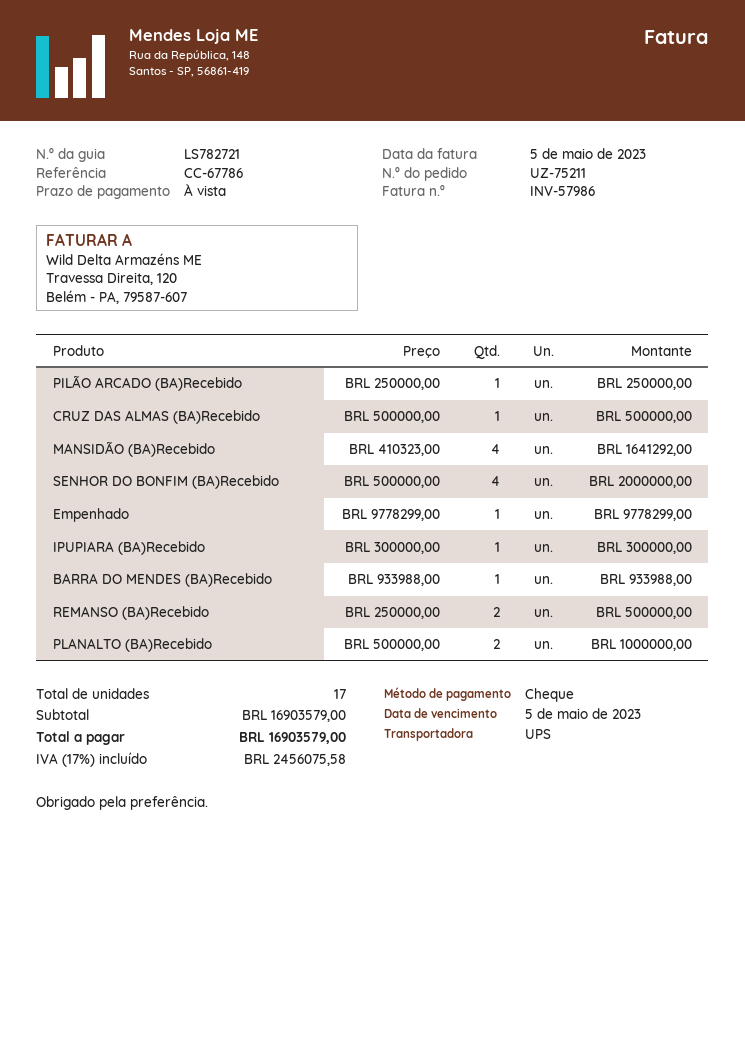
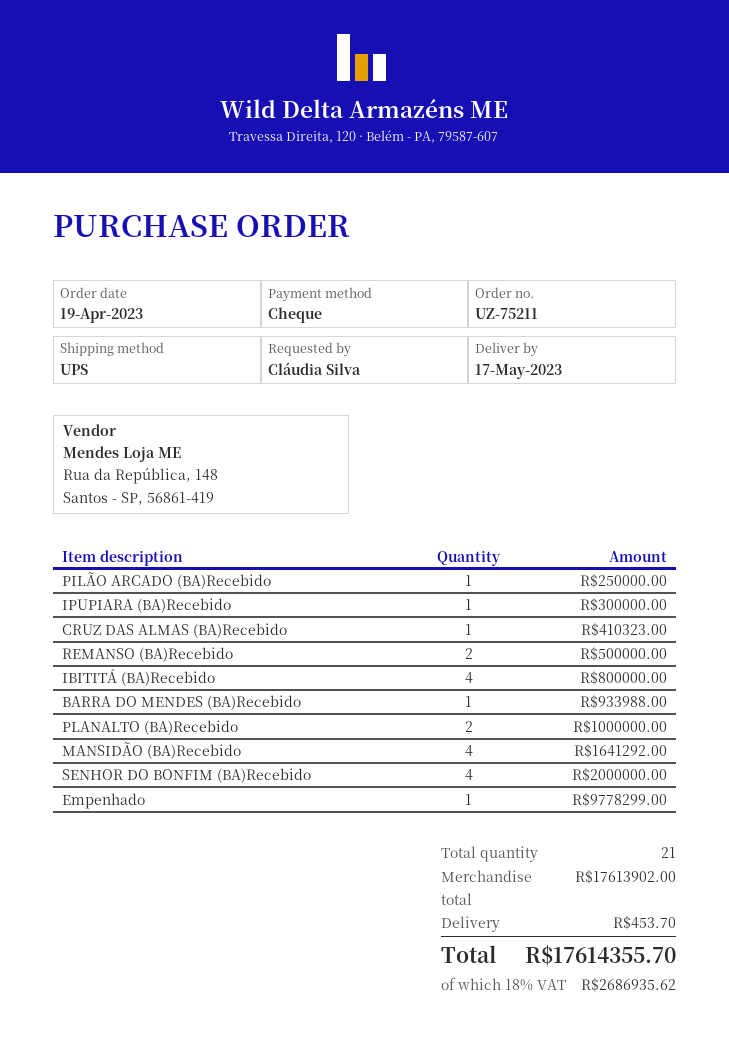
CRUZ DAS ALMAS (BA)Recebido: 1 for 500000.00 -> 1 for 410323.00
IBITITÁ (BA)Recebido: none -> 4 for 800000.00
total quantity: 17 -> 21
subtotal: 16903579.00 -> 17613902.00
shipping: none -> 453.70
tax: 17% = 2456075.58 -> 18% = 2686935.62
total: 16903579.00 -> 17614355.70

